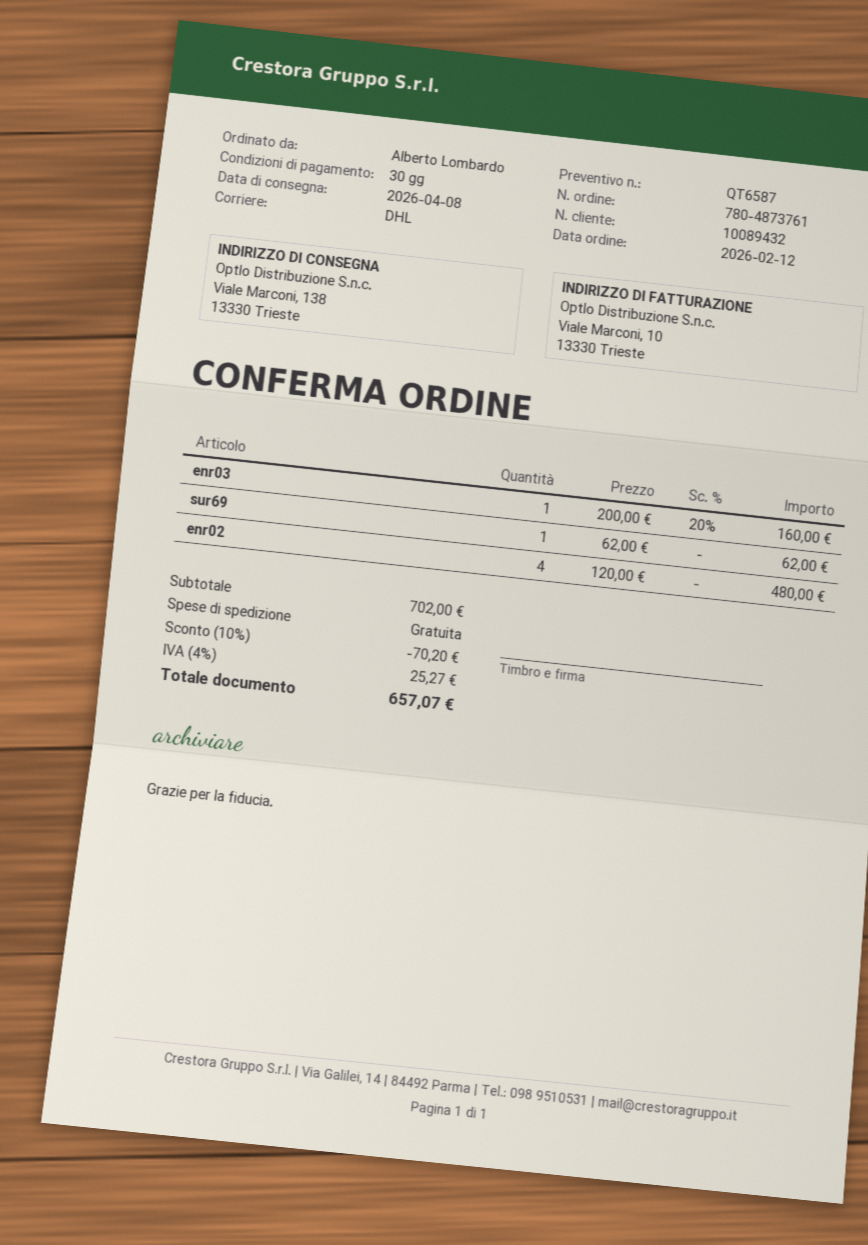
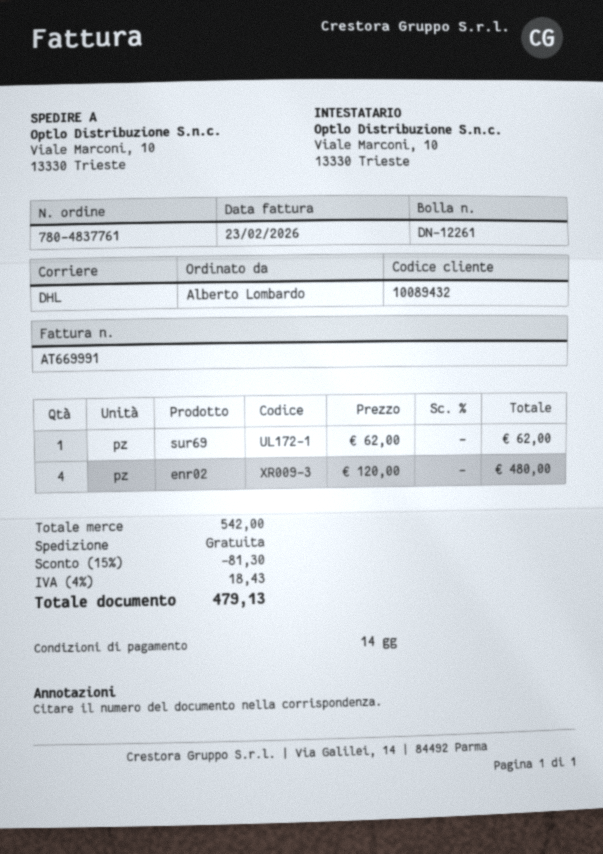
order number: 780-4873761 -> 780-4837761
payment terms: 30 days -> 14 days
ship to: Viale Marconi, 138, 13330 Trieste -> Viale Marconi, 10, 13330 Trieste
enr03: 1 x 200.00 - 20% = 160.00 -> none
subtotal: 702.00 -> 542.00
discount: 10% = 70.20 -> 15% = 81.30
tax: 4% = 25.27 -> 4% = 18.43
total: 657.07 -> 479.13

